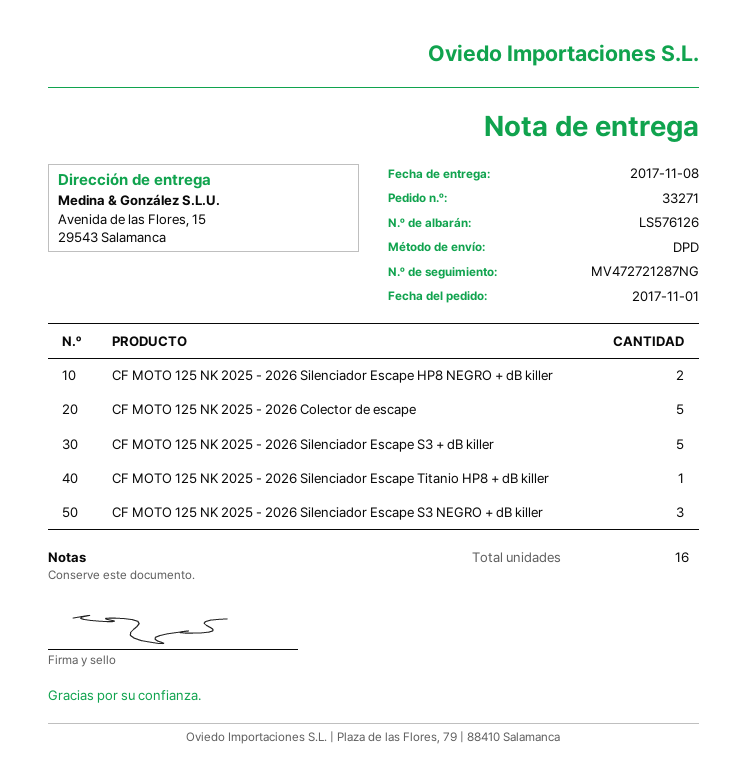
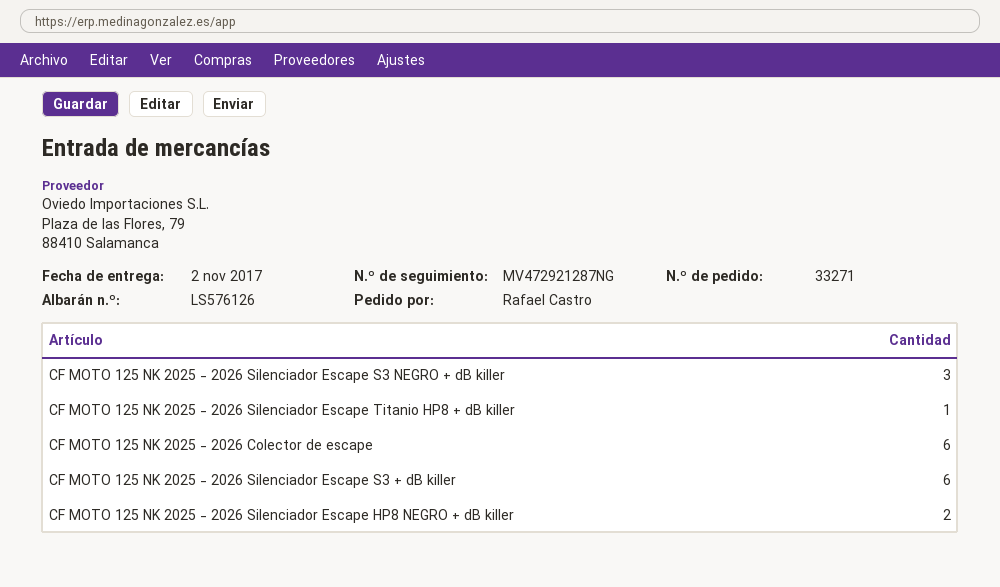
delivery date: 2017-11-08 -> 2017-11-02
tracking number: MV472721287NG -> MV472921287NG
CF MOTO 125 NK 2025 - 2026 Colector de escape: 5 -> 6
CF MOTO 125 NK 2025 - 2026 Silenciador Escape S3 + dB killer: 5 -> 6

